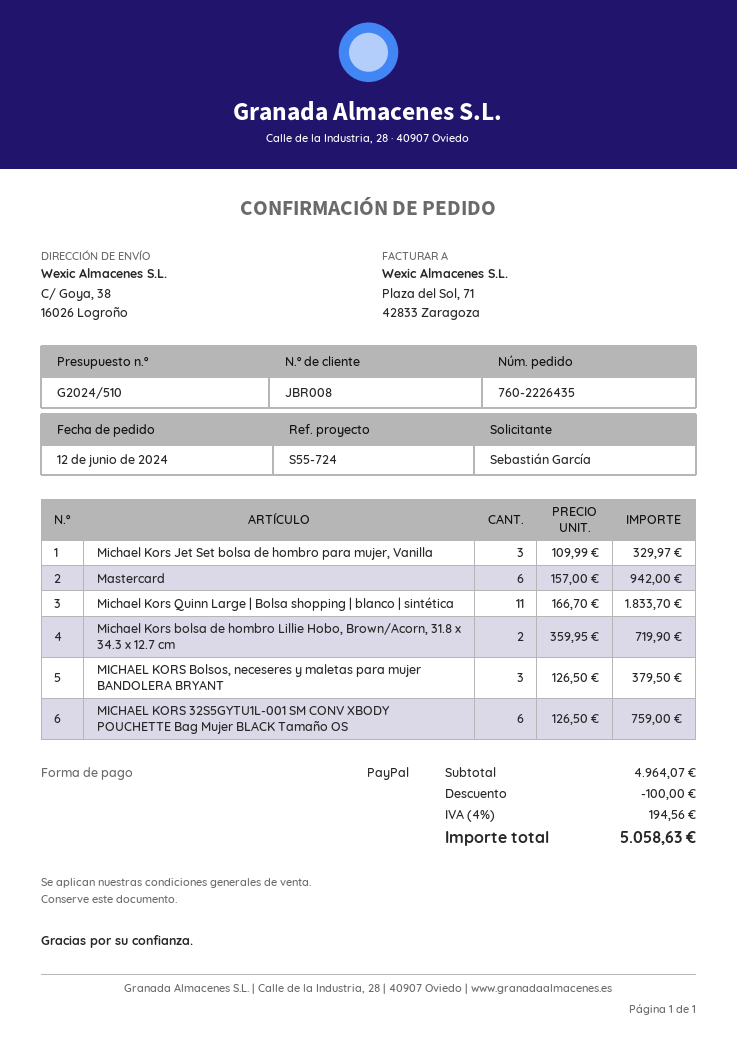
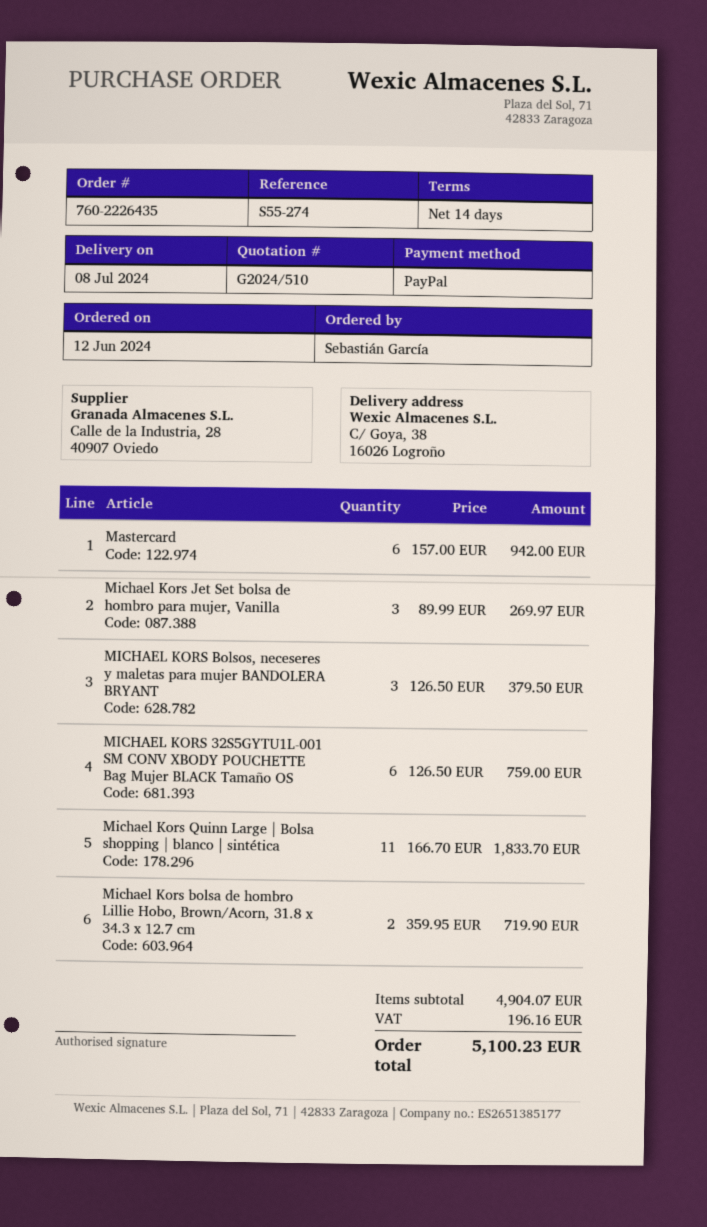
reference: S55-724 -> S55-274
Michael Kors Jet Set bolsa de hombro para mujer, Vanilla: 3 x 109.99 = 329.97 -> 3 x 89.99 = 269.97
subtotal: 4964.07 -> 4904.07
discount: 100.00 -> none
tax: 194.56 -> 196.16
total: 5058.63 -> 5100.23

